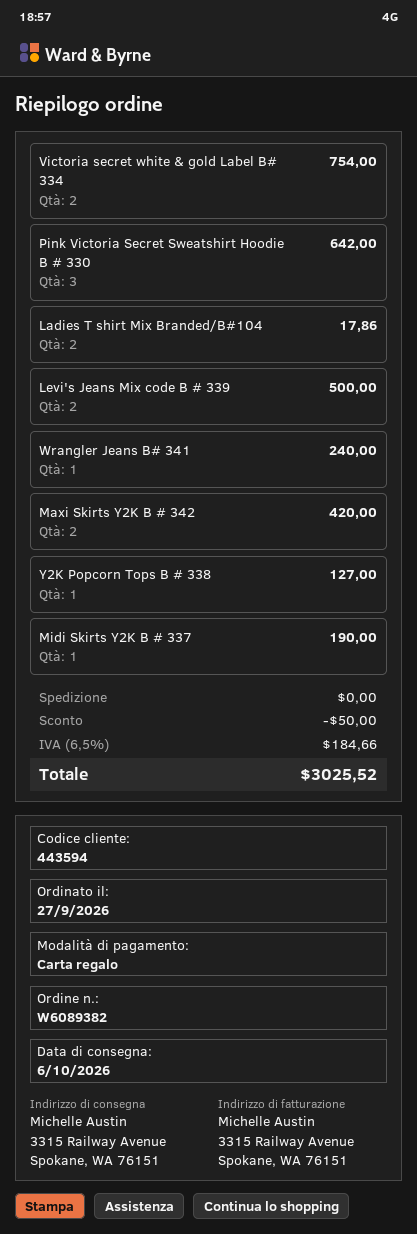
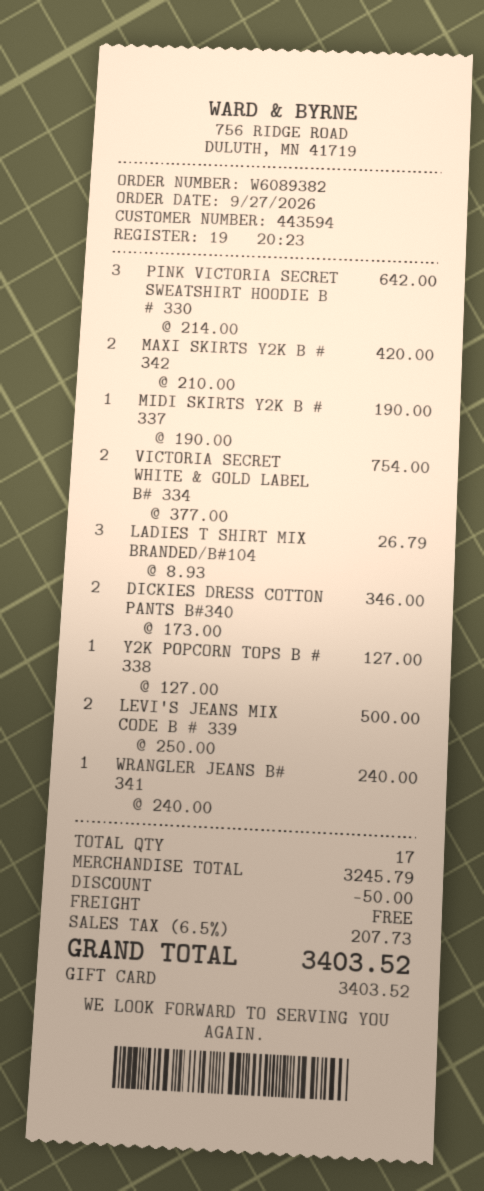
Ladies T shirt Mix Branded/B#104: 2 for 17.86 -> 3 for 26.79
DICKIES DRESS COTTON PANTS B#340: none -> 2 for 346.00
tax: 6.5% = 184.66 -> 6.5% = 207.73
total: 3025.52 -> 3403.52

